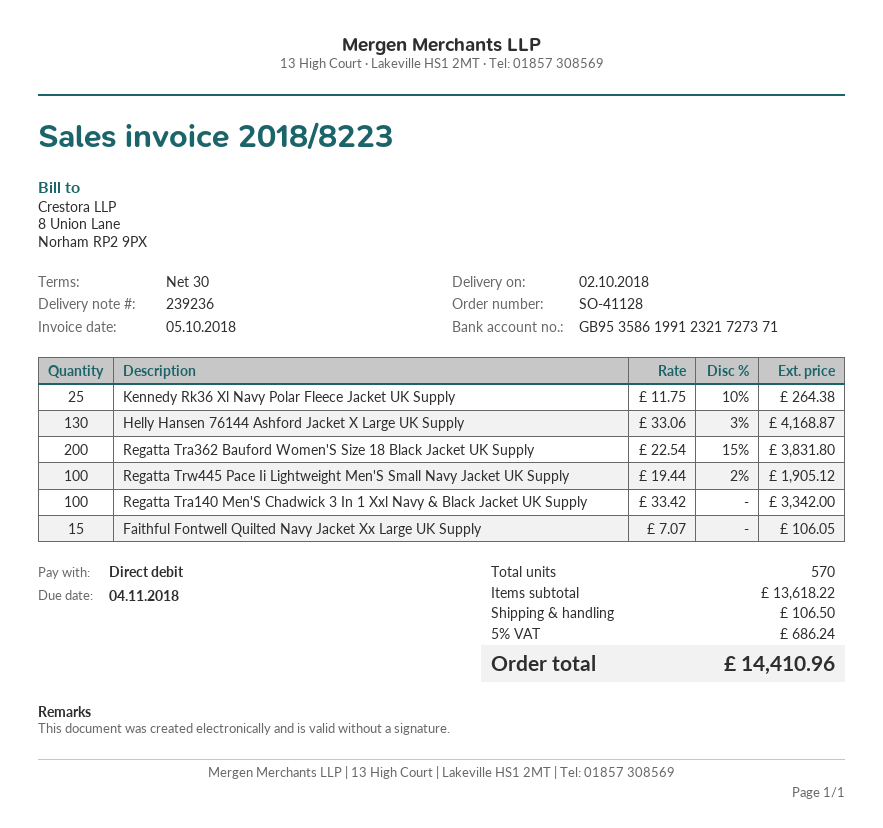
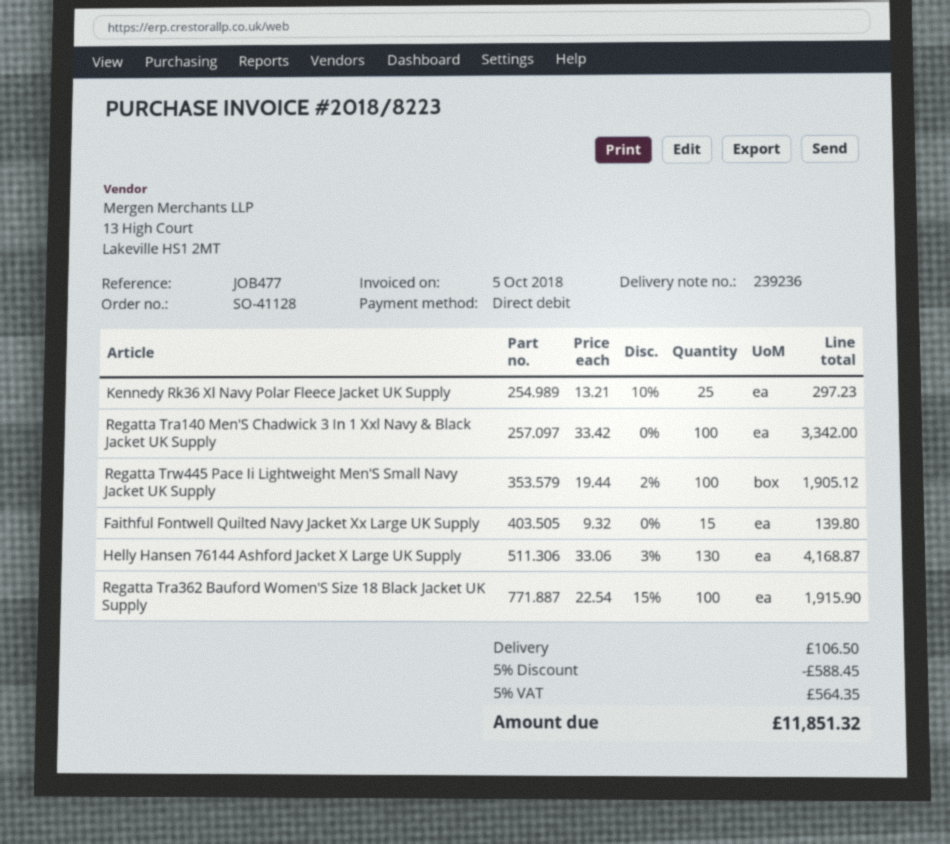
Kennedy Rk36 Xl Navy Polar Fleece Jacket UK Supply: 25 x 11.75 - 10% = 264.38 -> 25 x 13.21 - 10% = 297.23
Regatta Tra362 Bauford Women'S Size 18 Black Jacket UK Supply: 200 x 22.54 - 15% = 3831.80 -> 100 x 22.54 - 15% = 1915.90
Faithful Fontwell Quilted Navy Jacket Xx Large UK Supply: 15 x 7.07 = 106.05 -> 15 x 9.32 = 139.80
discount: none -> 5% = 588.45
tax: 5% = 686.24 -> 5% = 564.35
total: 14410.96 -> 11851.32

